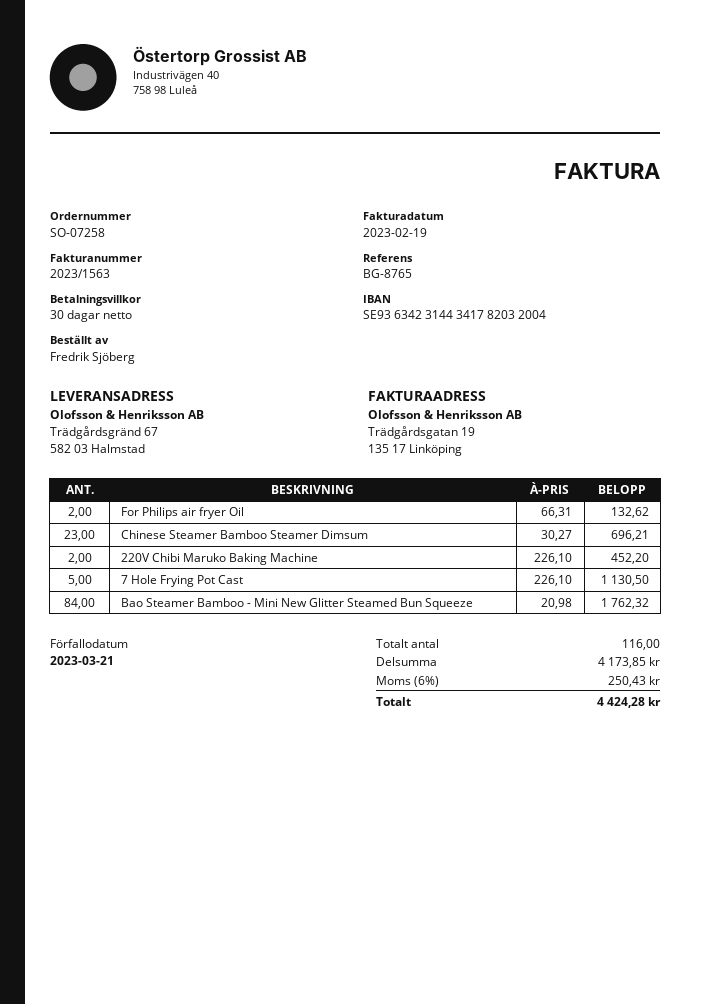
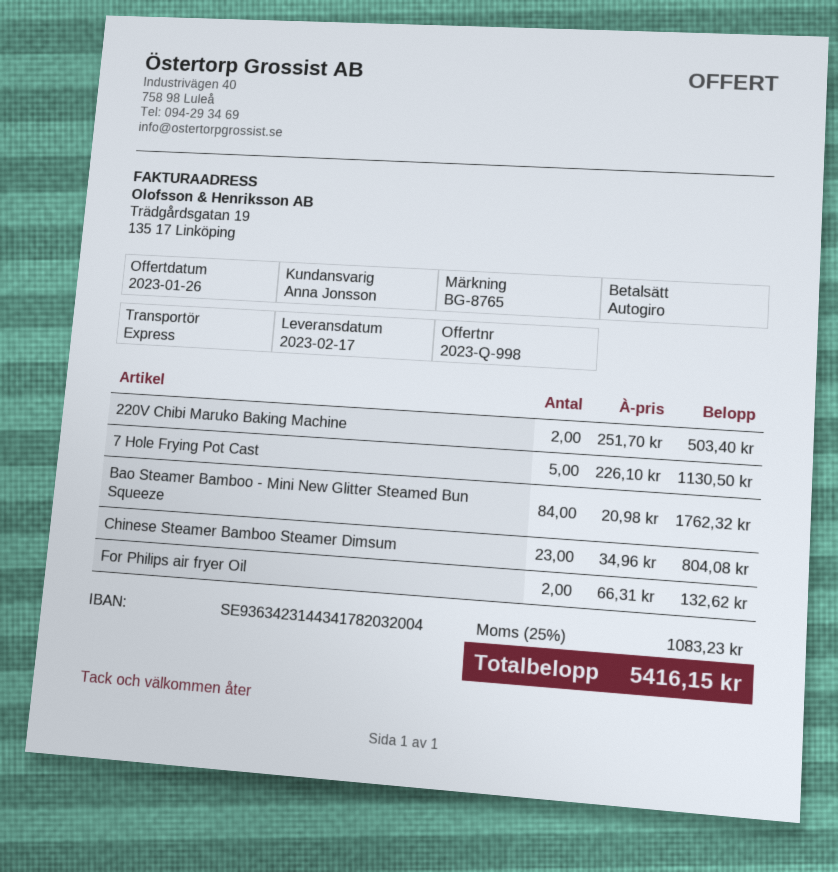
Chinese Steamer Bamboo Steamer Dimsum: 23 x 30.27 = 696.21 -> 23 x 34.96 = 804.08
220V Chibi Maruko Baking Machine: 2 x 226.10 = 452.20 -> 2 x 251.70 = 503.40
tax: 6% = 250.43 -> 25% = 1083.23
total: 4424.28 -> 5416.15

